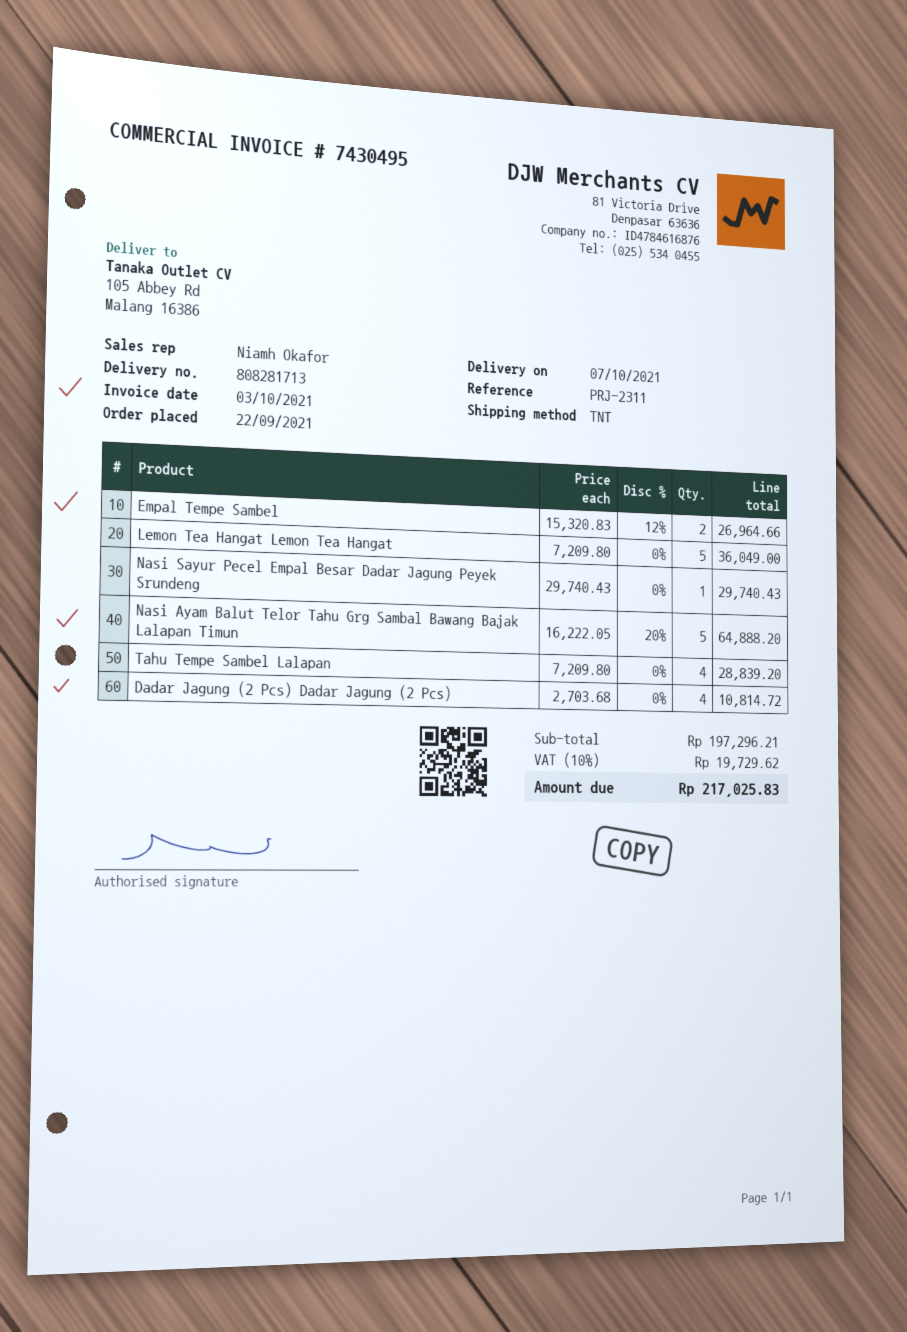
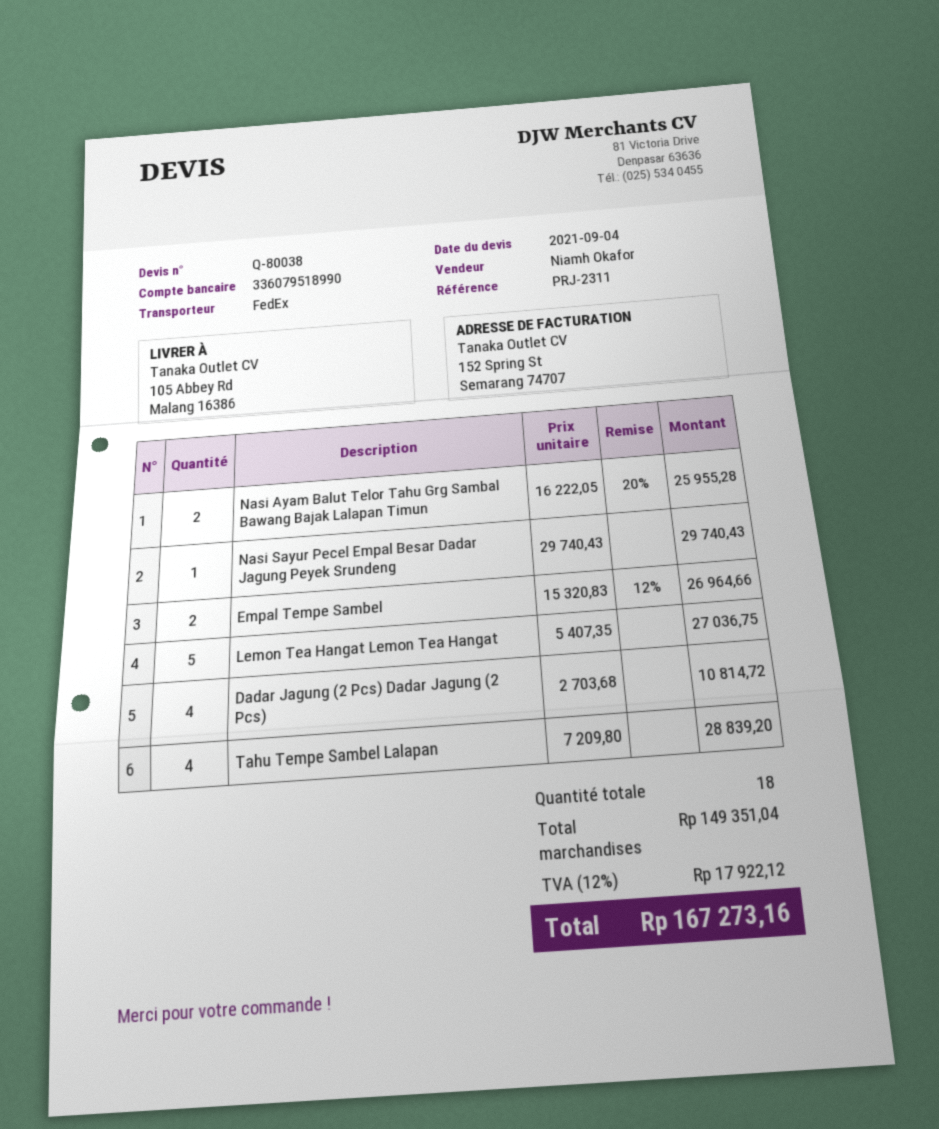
shipping method: TNT -> FedEx
Lemon Tea Hangat Lemon Tea Hangat: 5 x 7209.80 = 36049.00 -> 5 x 5407.35 = 27036.75
Nasi Ayam Balut Telor Tahu Grg Sambal Bawang Bajak Lalapan Timun: 5 x 16222.05 - 20% = 64888.20 -> 2 x 16222.05 - 20% = 25955.28
subtotal: 197296.21 -> 149351.04
tax: 10% = 19729.62 -> 12% = 17922.12
total: 217025.83 -> 167273.16

